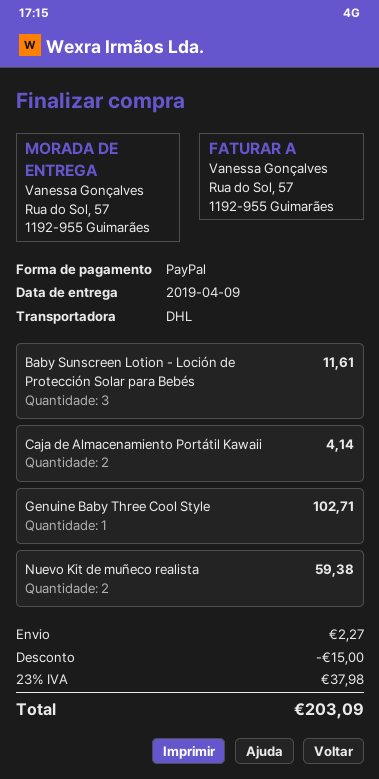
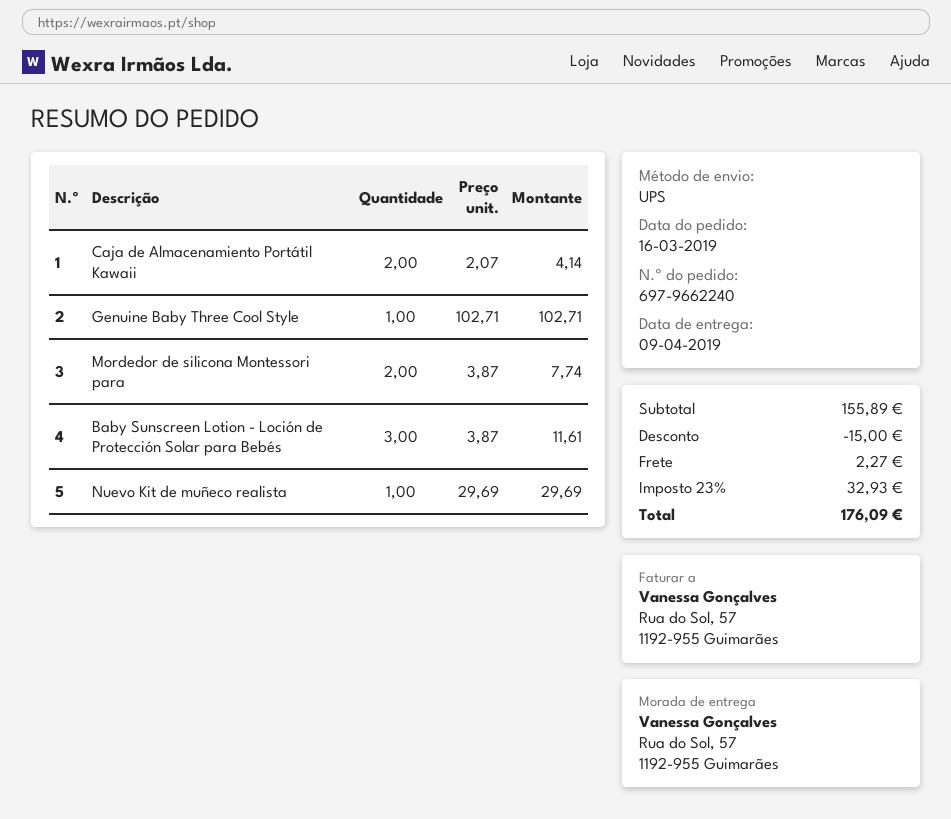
shipping method: DHL -> UPS
Nuevo Kit de muñeco realista: 2 for 59.38 -> 1 for 29.69
Mordedor de silicona Montessori para: none -> 2 for 7.74
tax: 23% = 37.98 -> 23% = 32.93
total: 203.09 -> 176.09

